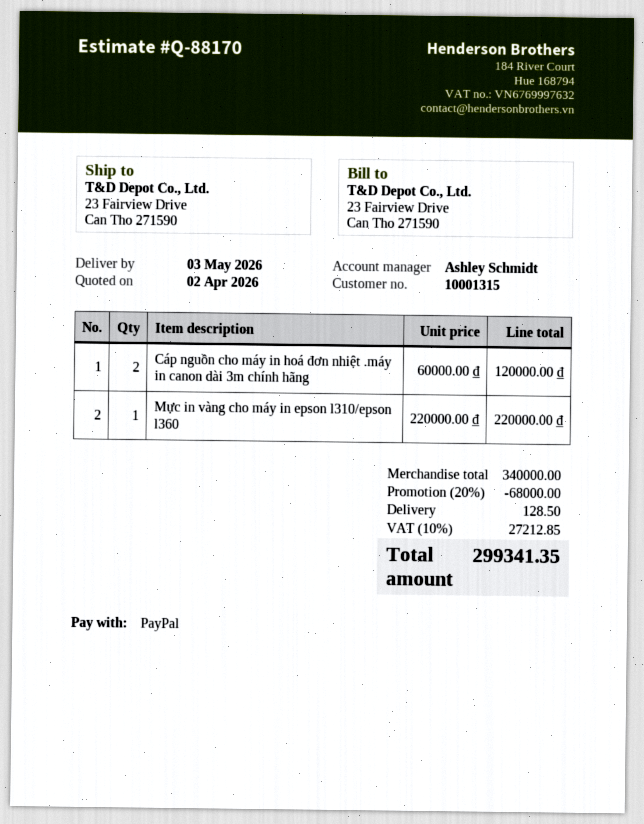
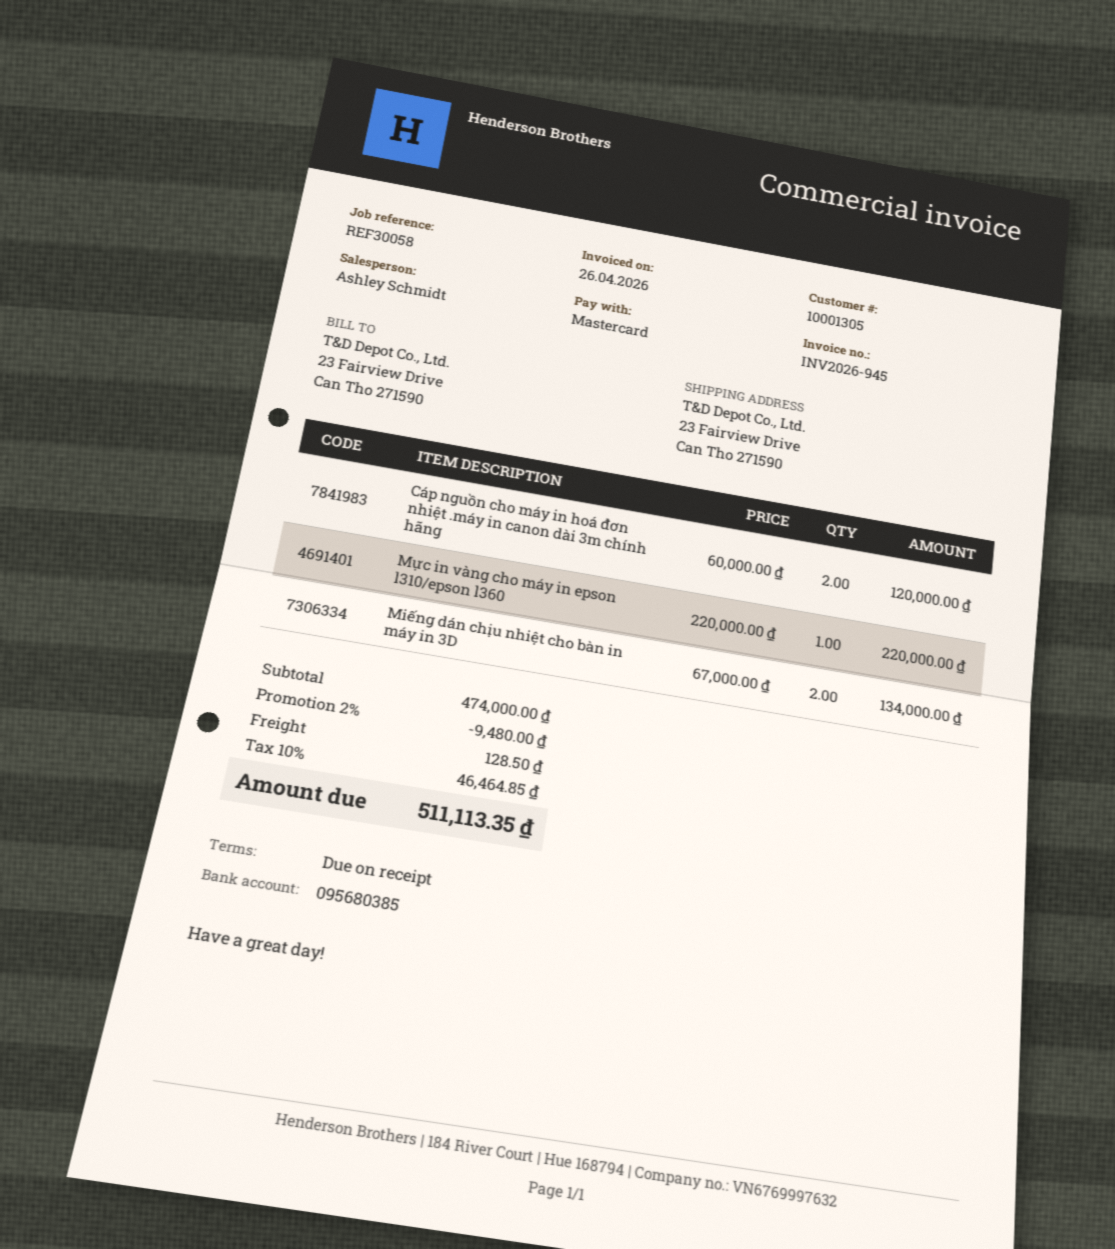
customer number: 10001315 -> 10001305
payment method: PayPal -> Mastercard
Miếng dán chịu nhiệt cho bàn in máy in 3D: none -> 2 x 67000.00 = 134000.00
subtotal: 340000.00 -> 474000.00
discount: 20% = 68000.00 -> 2% = 9480.00
tax: 10% = 27212.85 -> 10% = 46464.85
total: 299341.35 -> 511113.35

